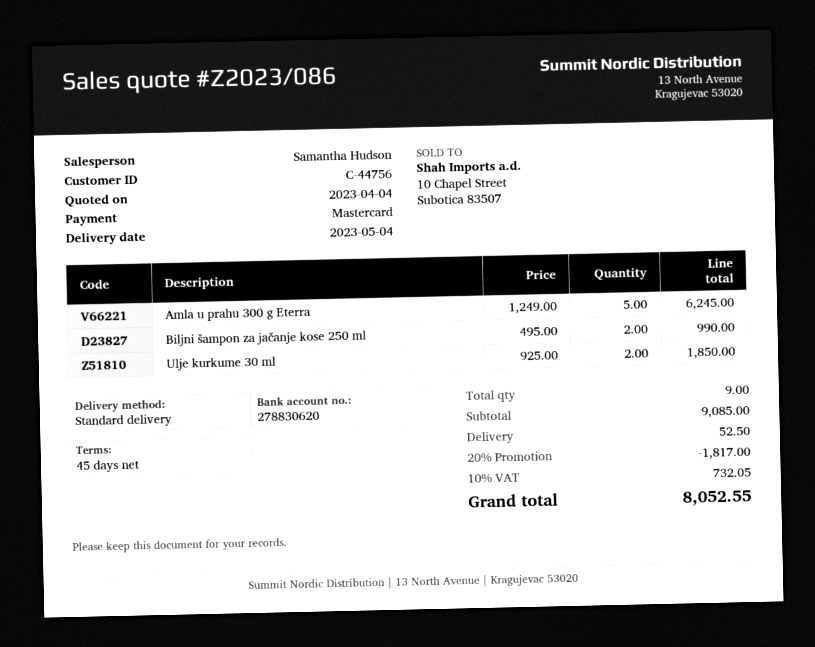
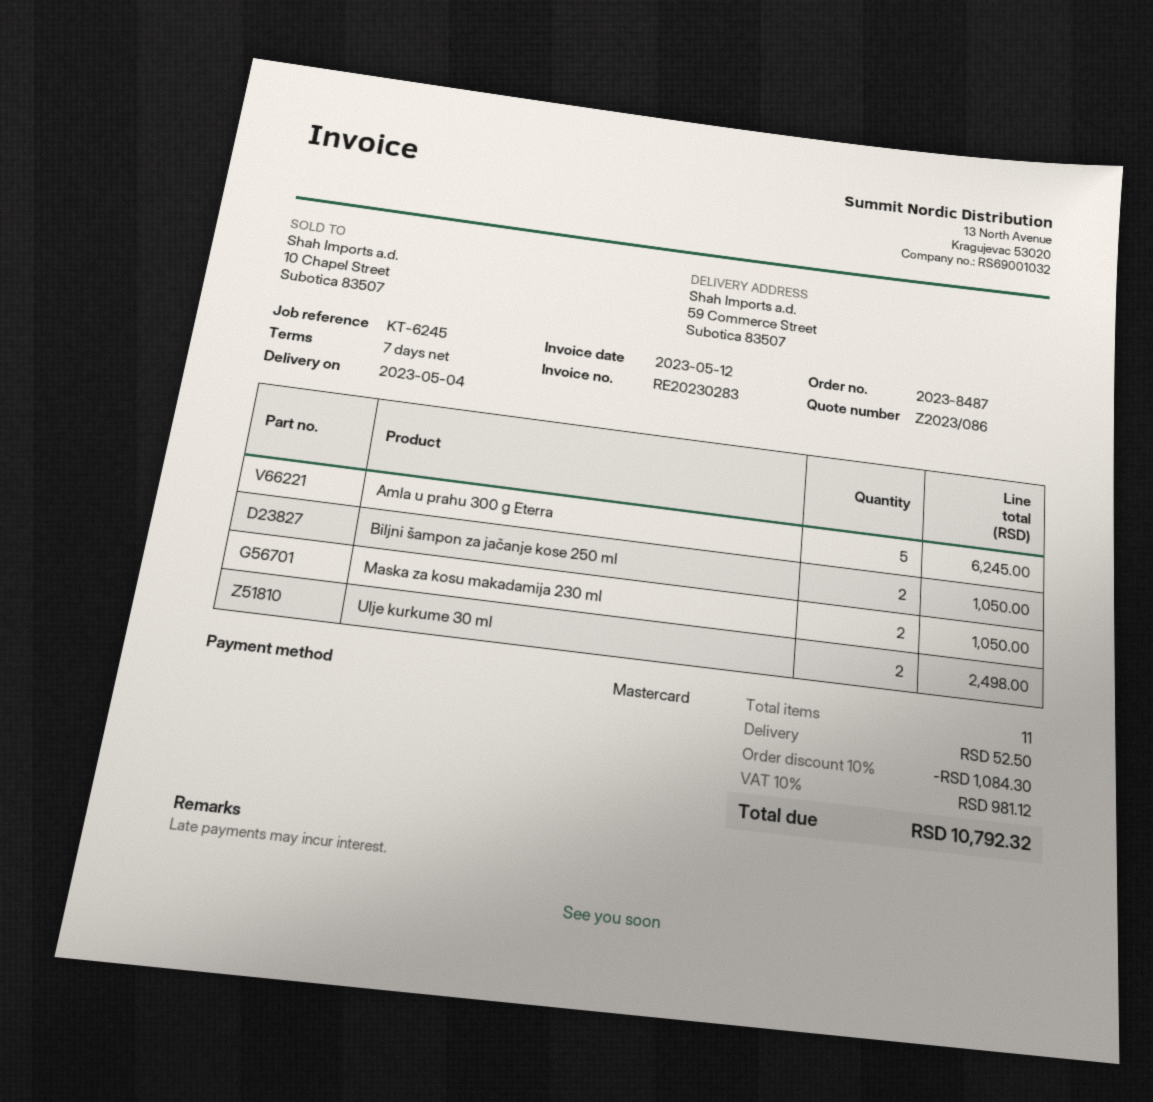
payment terms: 45 days -> 7 days
Biljni šampon za jačanje kose 250 ml: 2 for 990.00 -> 2 for 1050.00
Ulje kurkume 30 ml: 2 for 1850.00 -> 2 for 2498.00
Maska za kosu makadamija 230 ml: none -> 2 for 1050.00
total quantity: 9 -> 11
discount: 20% = 1817.00 -> 10% = 1084.30
tax: 10% = 732.05 -> 10% = 981.12
total: 8052.55 -> 10792.32

